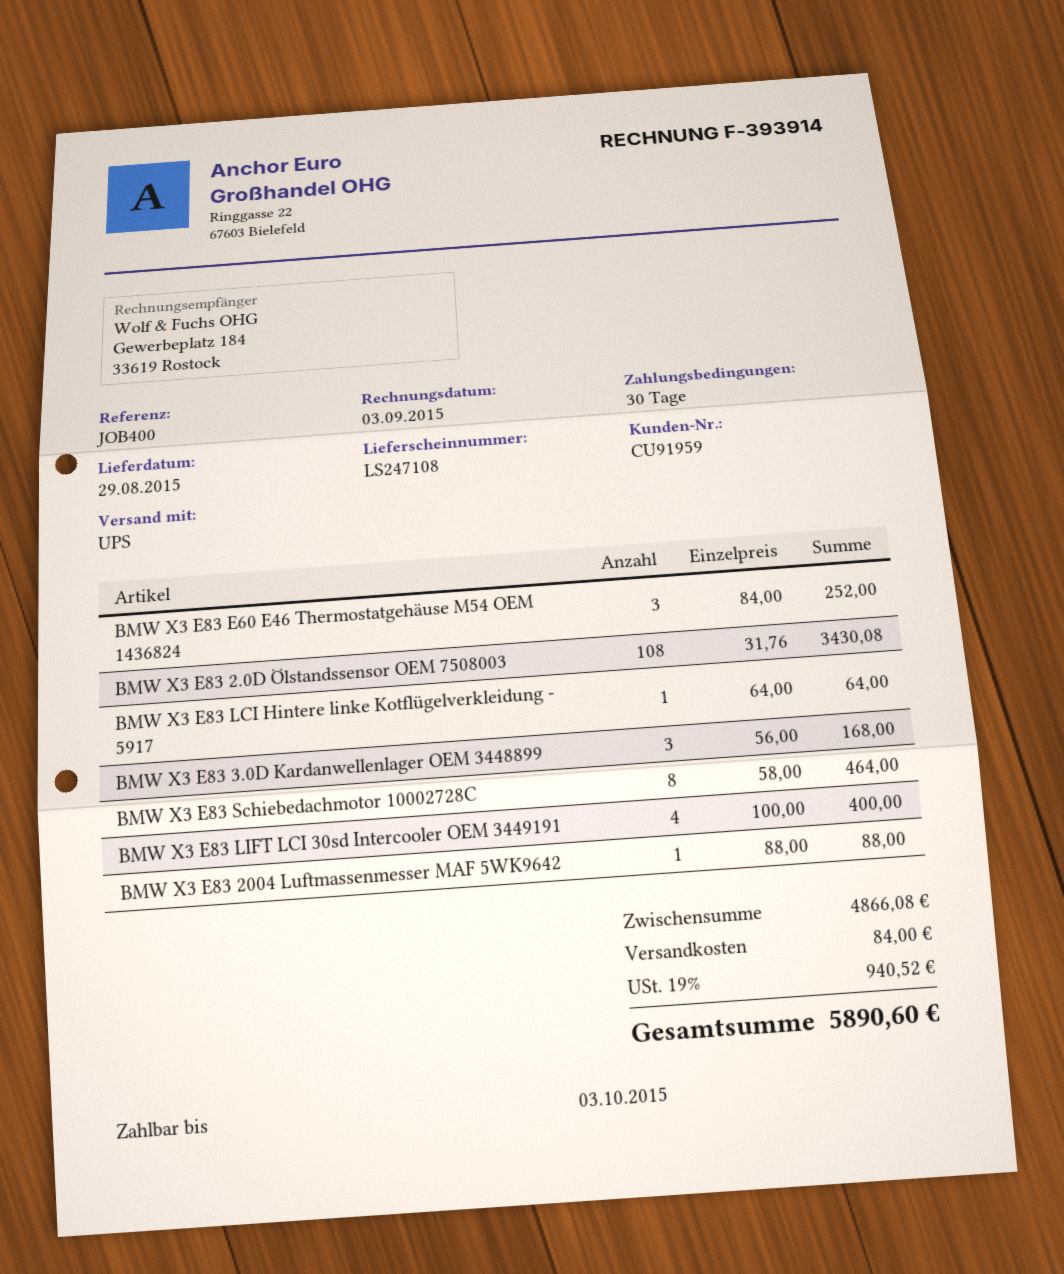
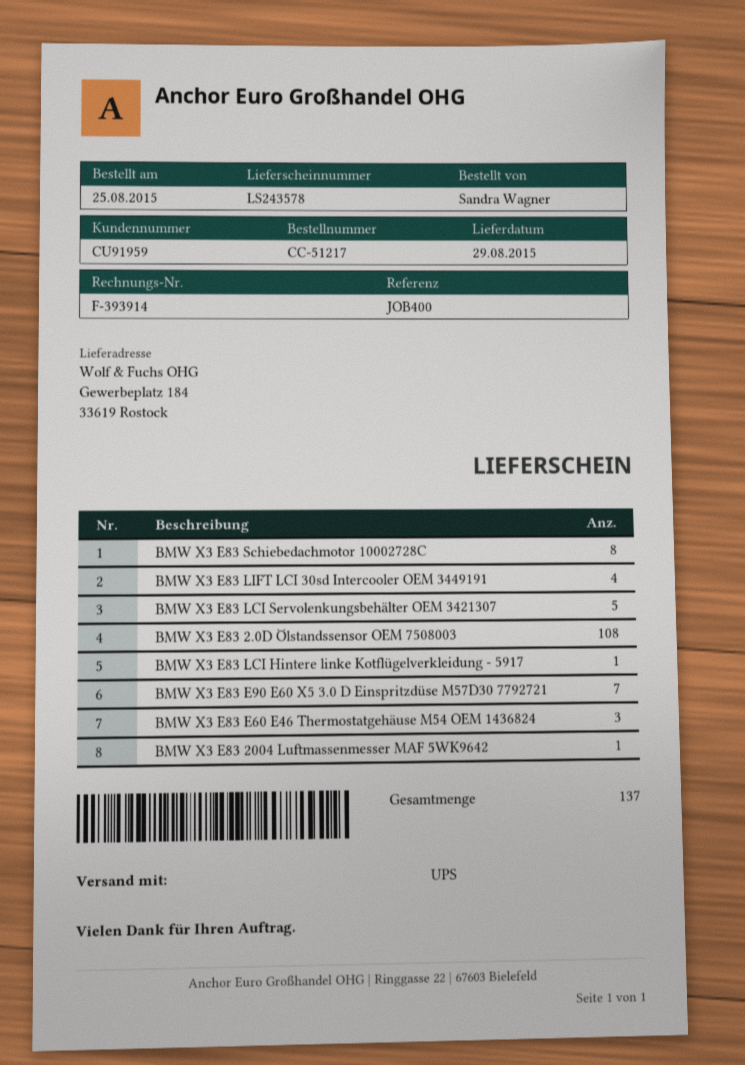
delivery note number: LS247108 -> LS243578
BMW X3 E83 3.0D Kardanwellenlager OEM 3448899: 3 -> none
BMW X3 E83 LCI Servolenkungsbehälter OEM 3421307: none -> 5
BMW X3 E83 E90 E60 X5 3.0 D Einspritzdüse M57D30 7792721: none -> 7

